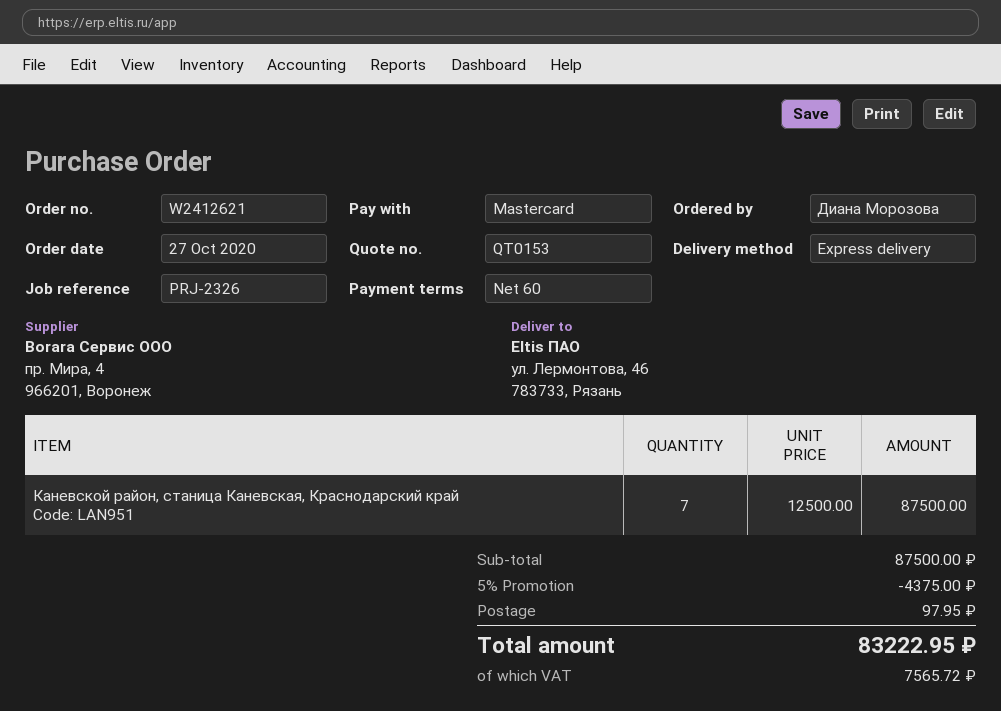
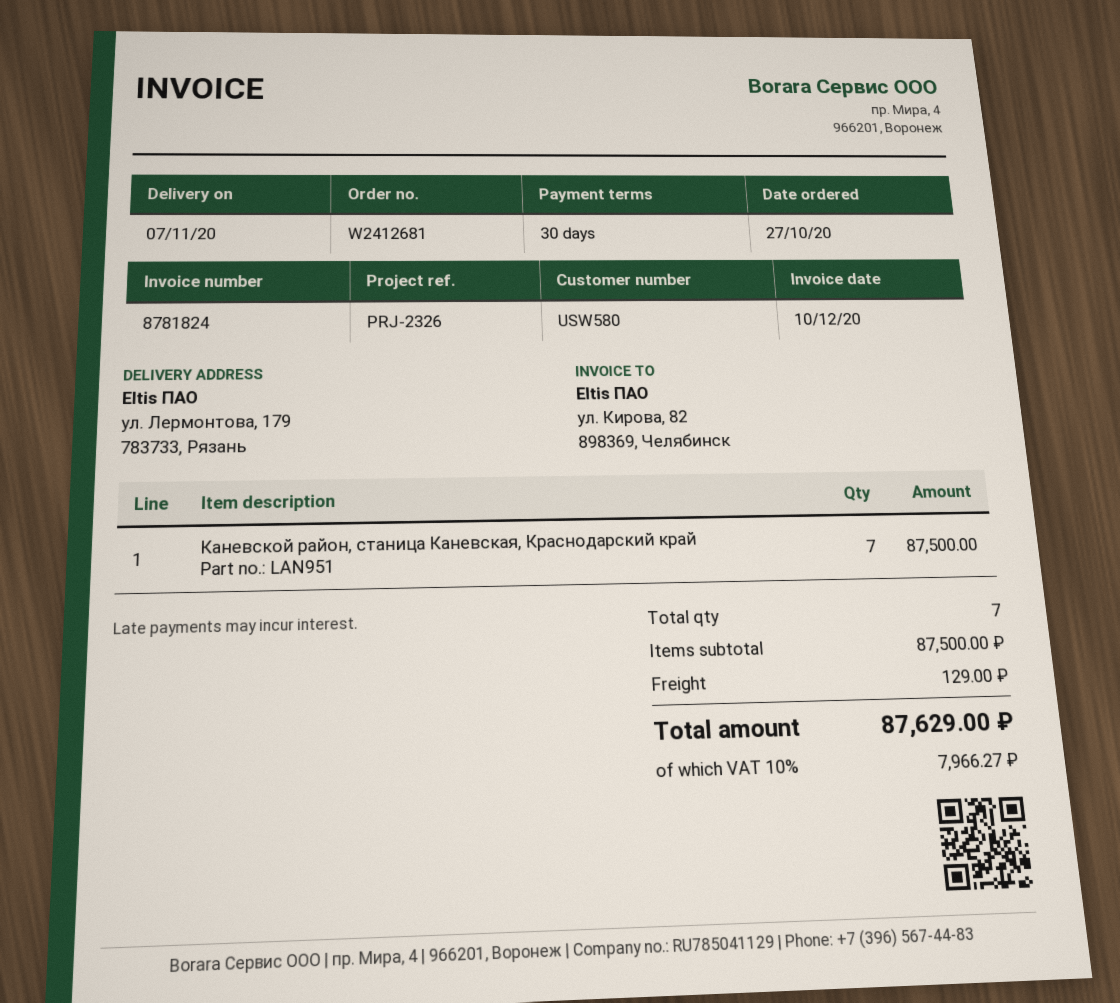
order number: W2412621 -> W2412681
payment terms: 60 days -> 30 days
ship to: ул. Лермонтова, 46, 783733, Рязань -> ул. Лермонтова, 179, 783733, Рязань
discount: 5% = 4375.00 -> none
shipping: 97.95 -> 129.00
tax: 7565.72 -> 7966.27
total: 83222.95 -> 87629.00

